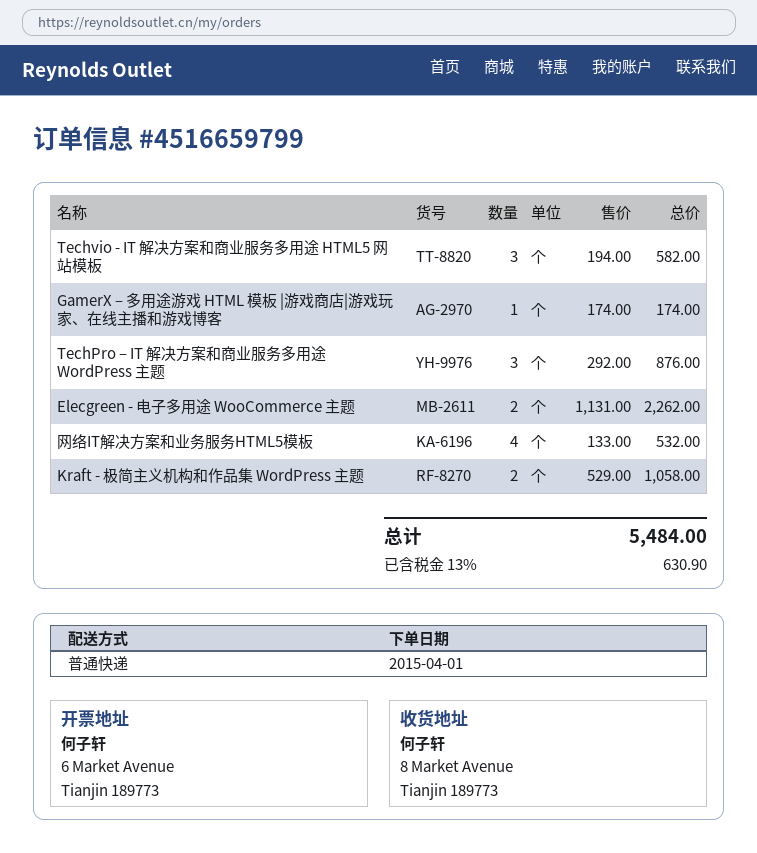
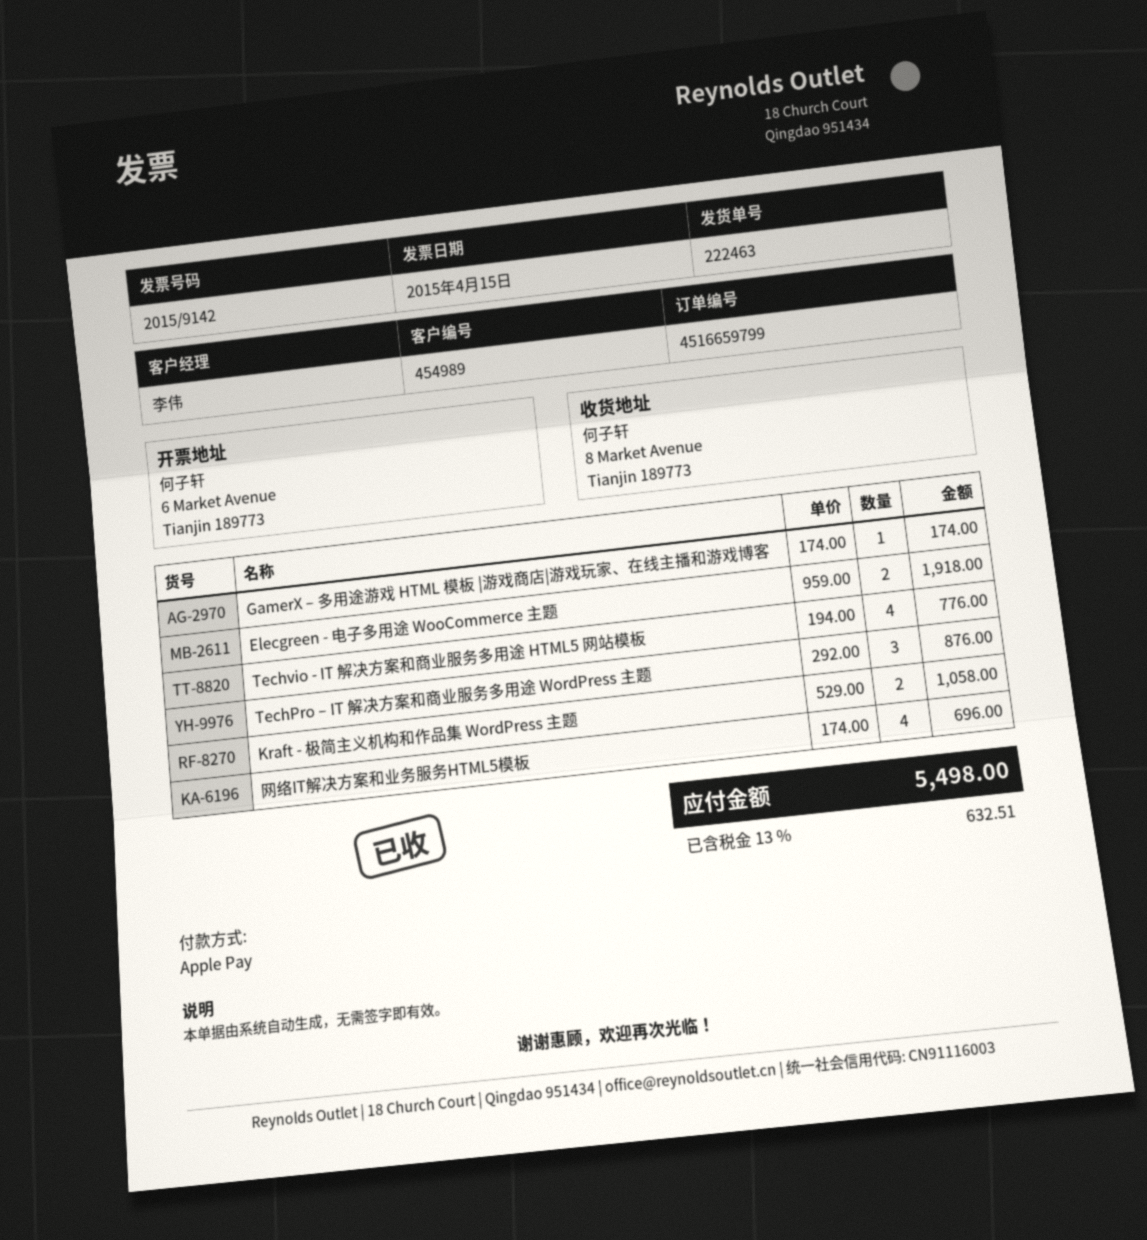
Techvio - IT 解决方案和商业服务多用途 HTML5 网站模板: 3 x 194.00 = 582.00 -> 4 x 194.00 = 776.00
Elecgreen - 电子多用途 WooCommerce 主题: 2 x 1131.00 = 2262.00 -> 2 x 959.00 = 1918.00
网络IT解决方案和业务服务HTML5模板: 4 x 133.00 = 532.00 -> 4 x 174.00 = 696.00
tax: 13% = 630.90 -> 13% = 632.51
total: 5484.00 -> 5498.00

